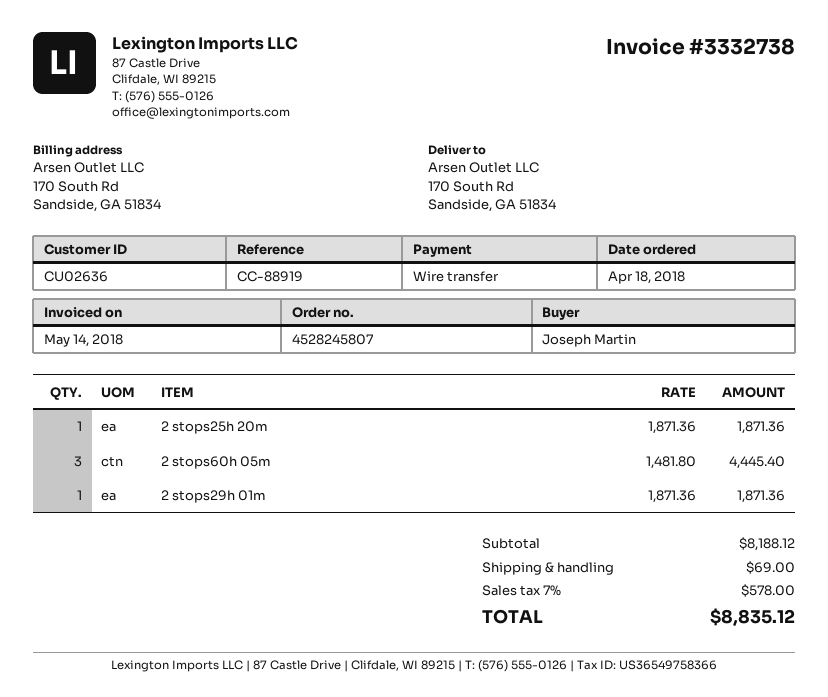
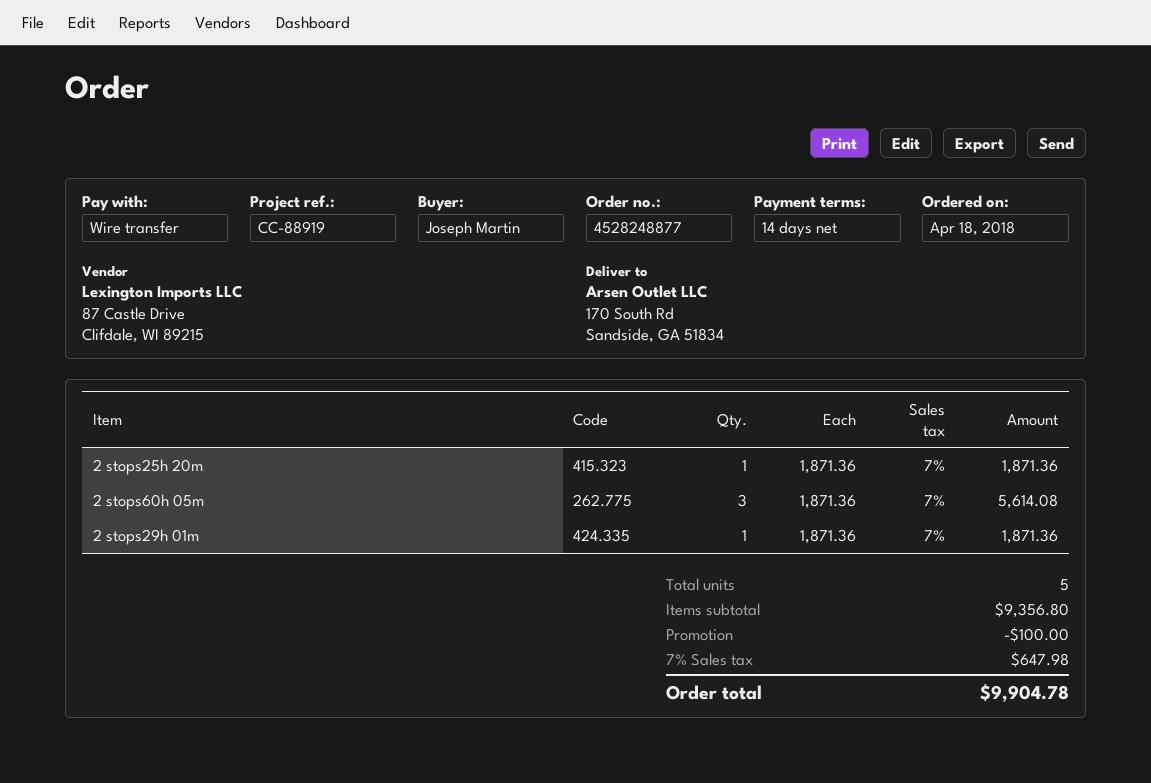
order number: 4528245807 -> 4528248877
2 stops60h 05m: 3 x 1481.80 = 4445.40 -> 3 x 1871.36 = 5614.08
subtotal: 8188.12 -> 9356.80
discount: none -> 100.00
shipping: 69.00 -> none
tax: 7% = 578.00 -> 7% = 647.98
total: 8835.12 -> 9904.78

